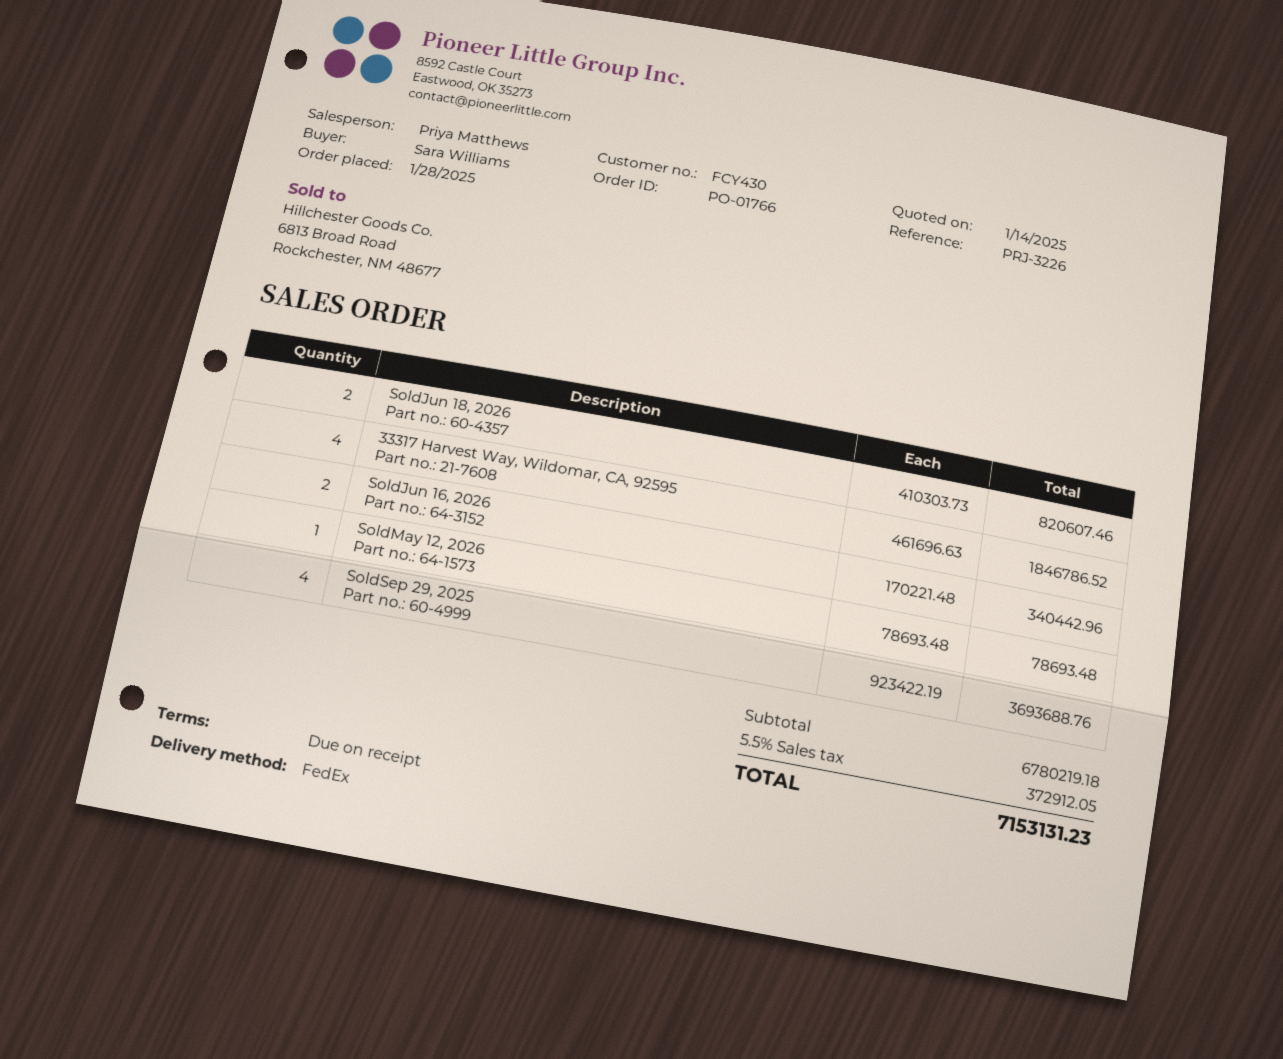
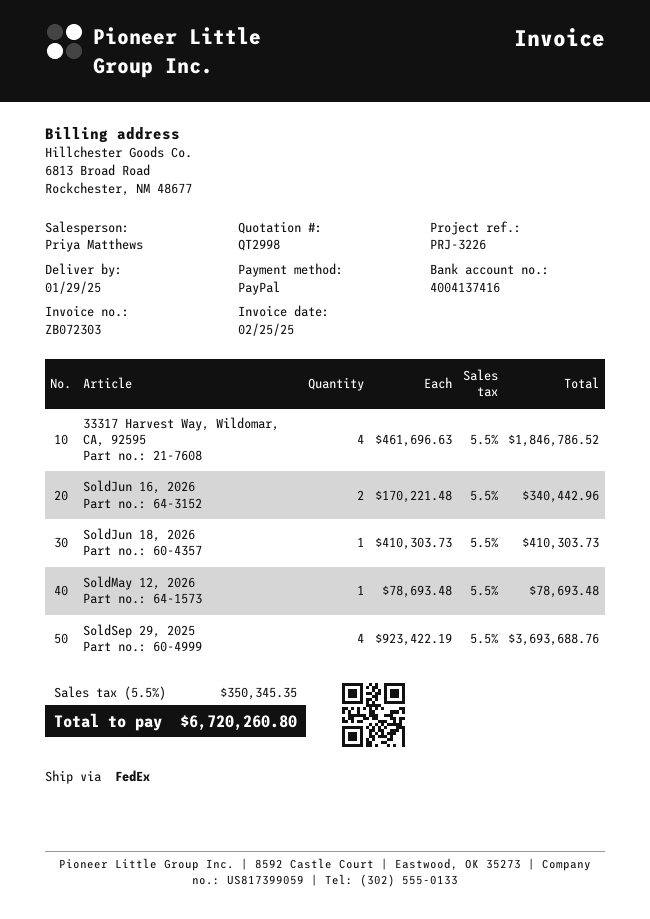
SoldJun 18, 2026: 2 x 410303.73 = 820607.46 -> 1 x 410303.73 = 410303.73
tax: 5.5% = 372912.05 -> 5.5% = 350345.35
total: 7153131.23 -> 6720260.80

